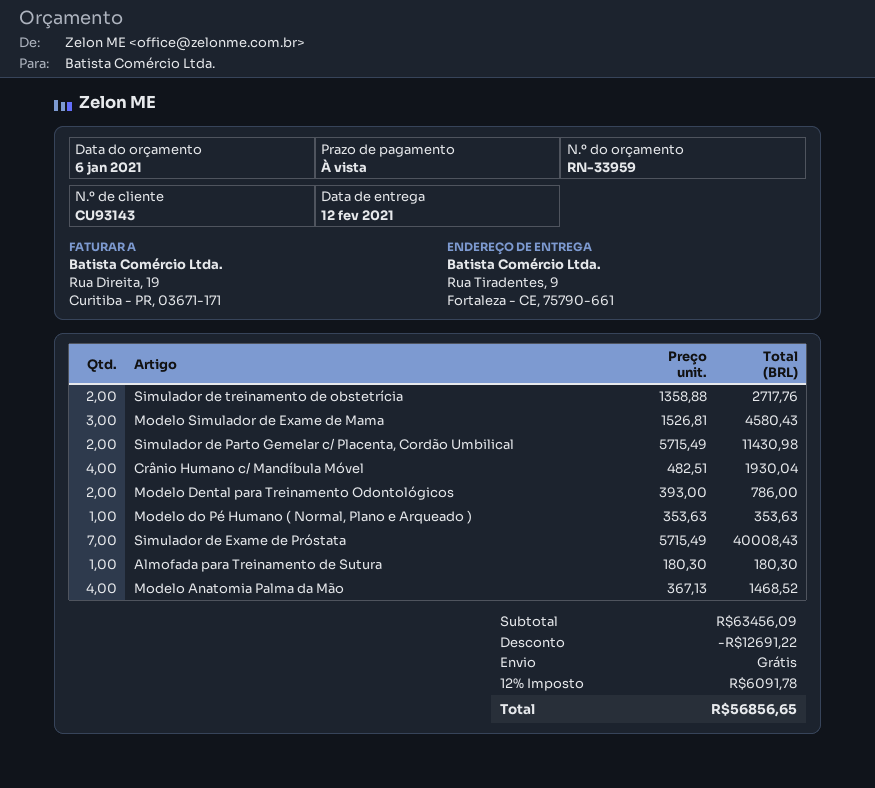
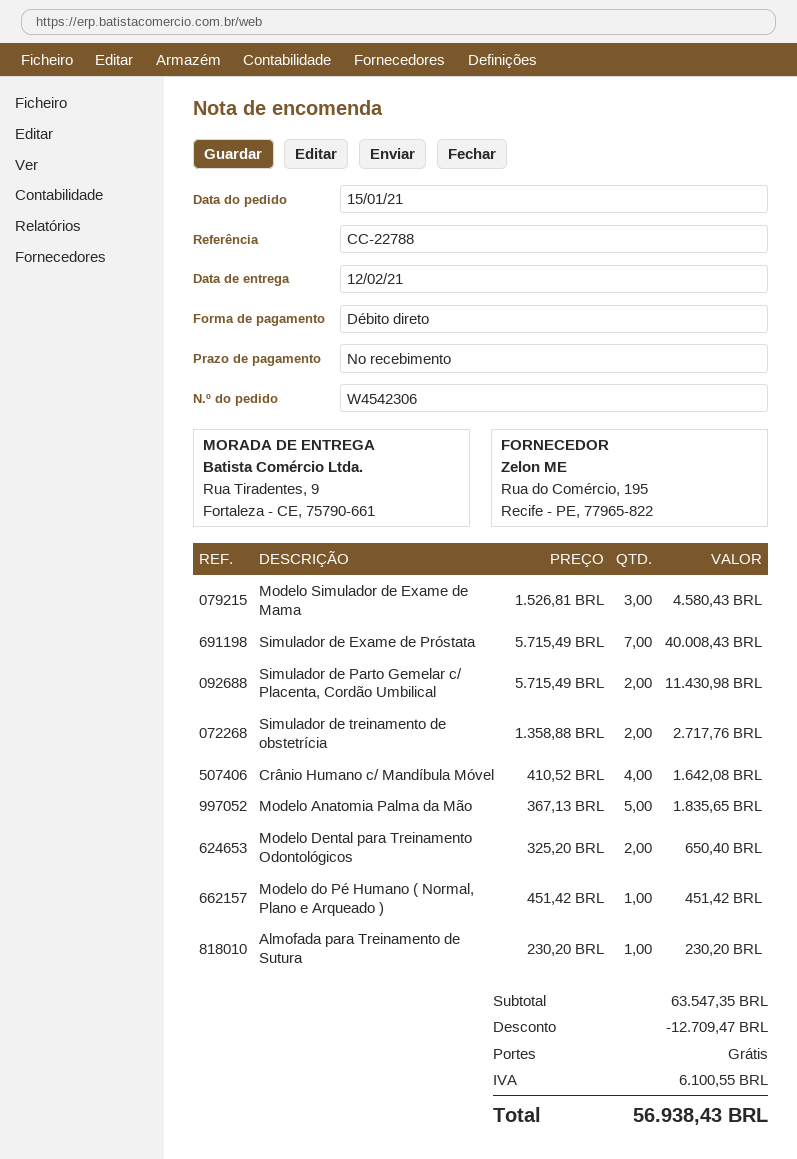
Crânio Humano c/ Mandíbula Móvel: 4 x 482.51 = 1930.04 -> 4 x 410.52 = 1642.08
Modelo Dental para Treinamento Odontológicos: 2 x 393.00 = 786.00 -> 2 x 325.20 = 650.40
Modelo do Pé Humano ( Normal, Plano e Arqueado ): 1 x 353.63 = 353.63 -> 1 x 451.42 = 451.42
Almofada para Treinamento de Sutura: 1 x 180.30 = 180.30 -> 1 x 230.20 = 230.20
Modelo Anatomia Palma da Mão: 4 x 367.13 = 1468.52 -> 5 x 367.13 = 1835.65
subtotal: 63456.09 -> 63547.35
discount: 12691.22 -> 12709.47
tax: 6091.78 -> 6100.55
total: 56856.65 -> 56938.43

